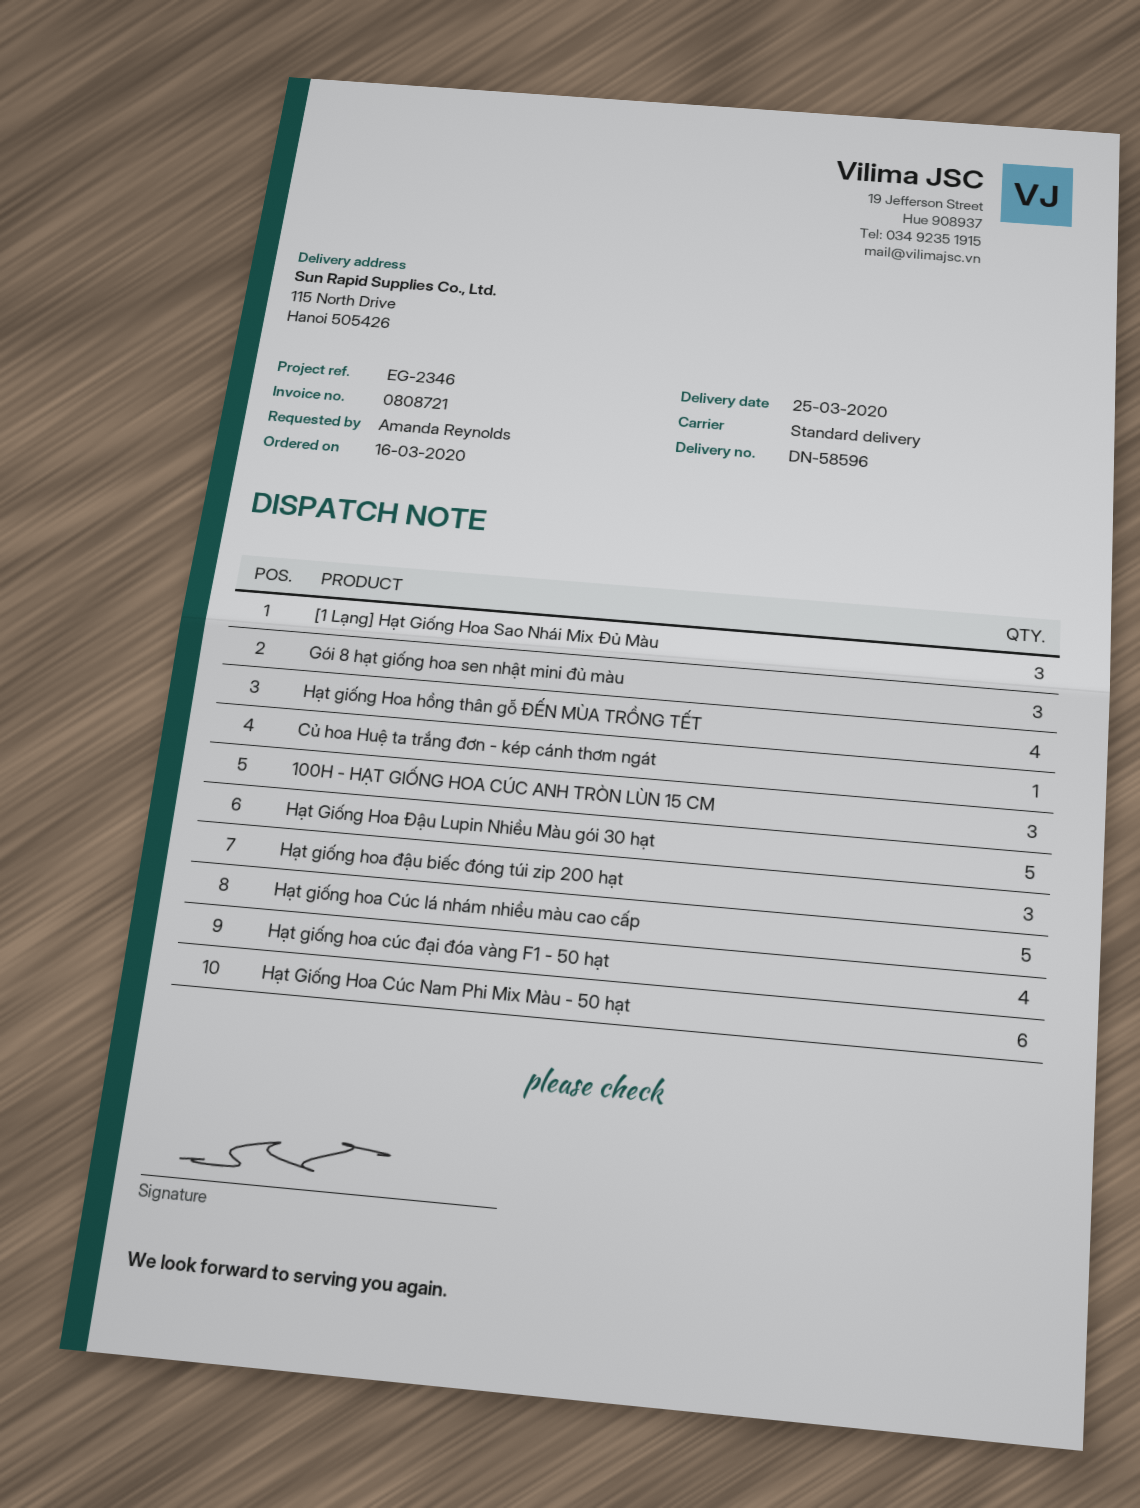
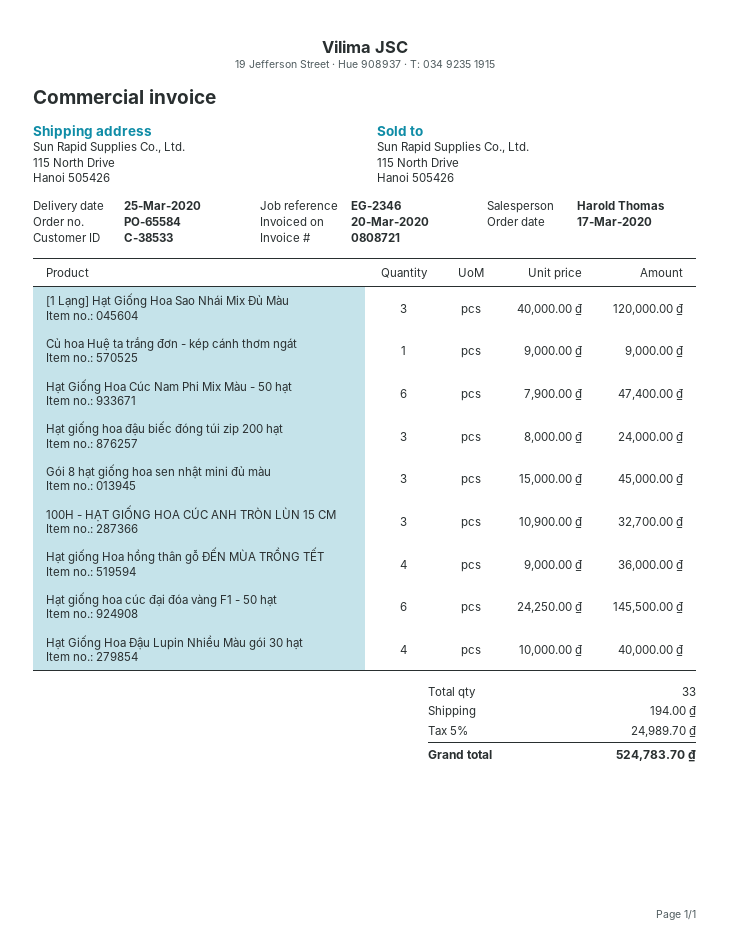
order date: 2020-03-16 -> 2020-03-17
Hạt Giống Hoa Đậu Lupin Nhiều Màu gói 30 hạt: 5 -> 4
Hạt giống hoa Cúc lá nhám nhiều màu cao cấp: 5 -> none
Hạt giống hoa cúc đại đóa vàng F1 - 50 hạt: 4 -> 6

